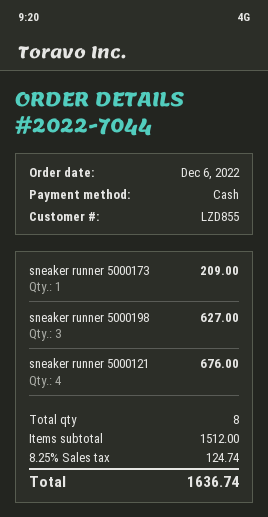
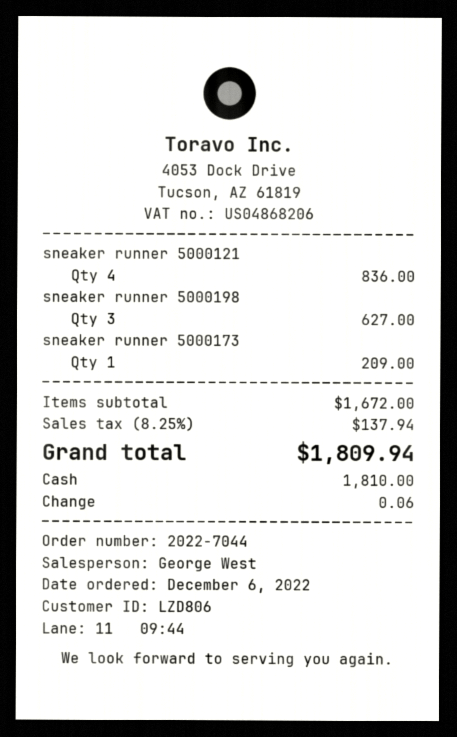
customer number: LZD855 -> LZD806
sneaker runner 5000121: 4 for 676.00 -> 4 for 836.00
subtotal: 1512.00 -> 1672.00
tax: 8.25% = 124.74 -> 8.25% = 137.94
total: 1636.74 -> 1809.94

